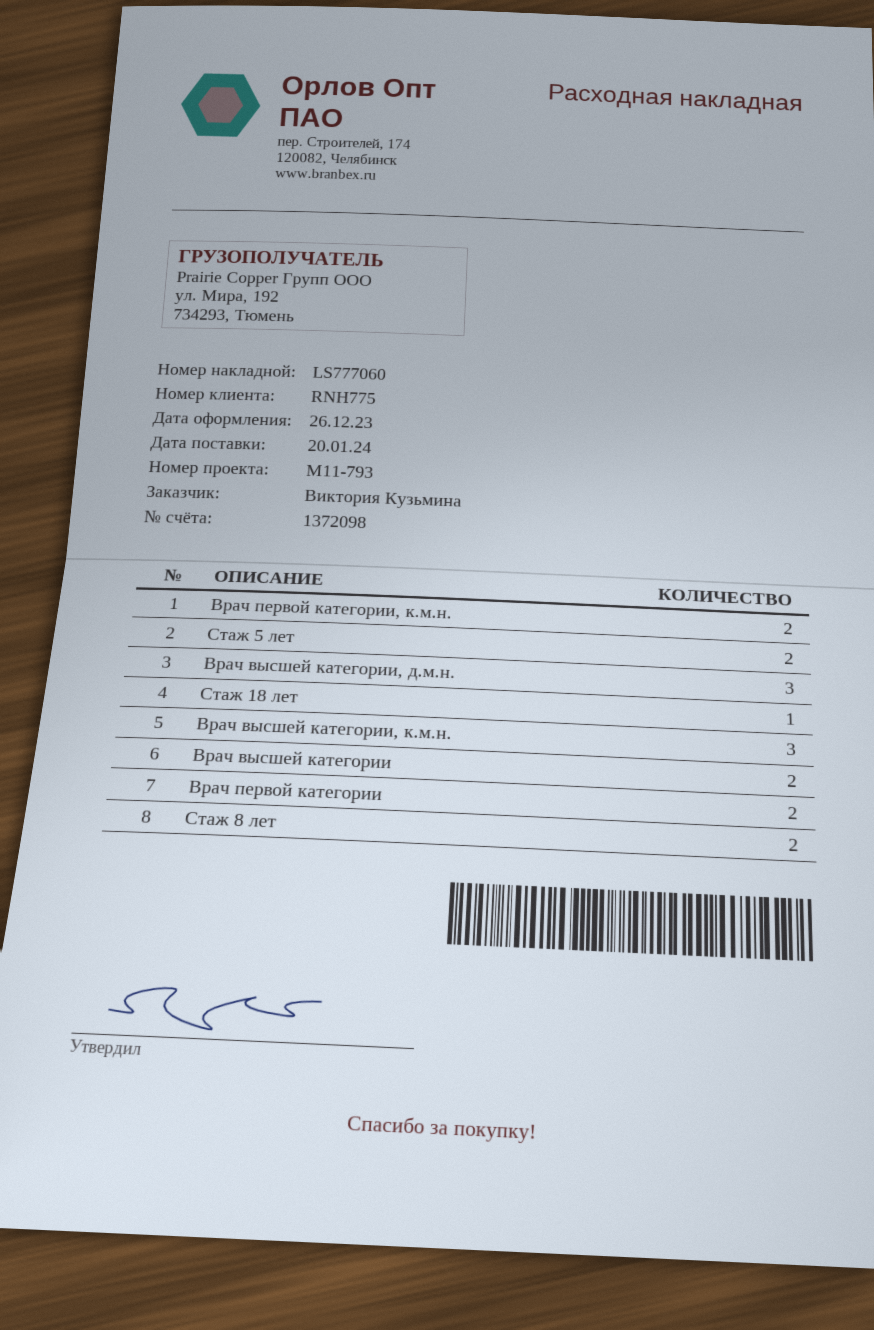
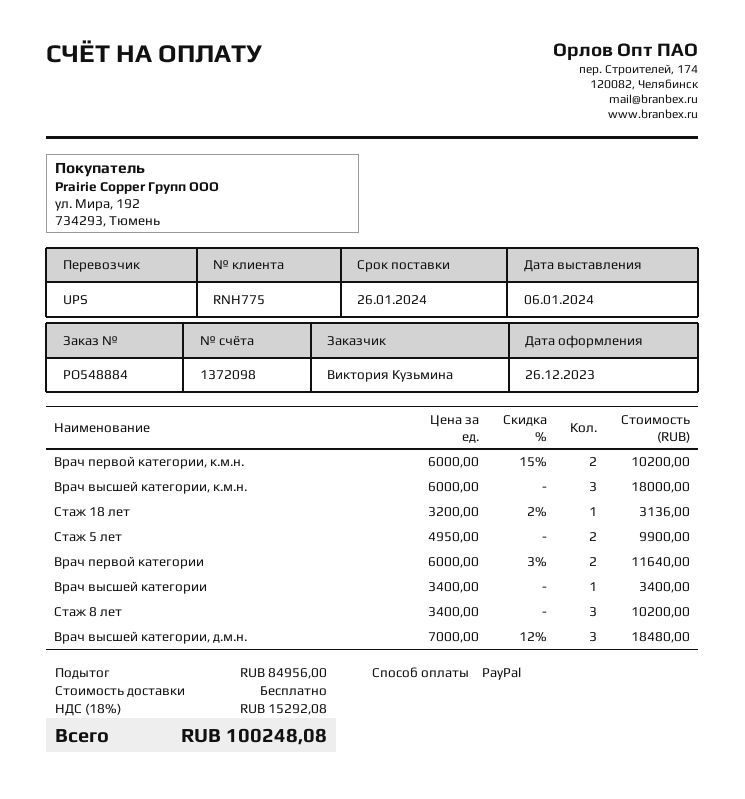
delivery date: 2024-01-20 -> 2024-01-26
Врач высшей категории: 2 -> 1
Стаж 8 лет: 2 -> 3

